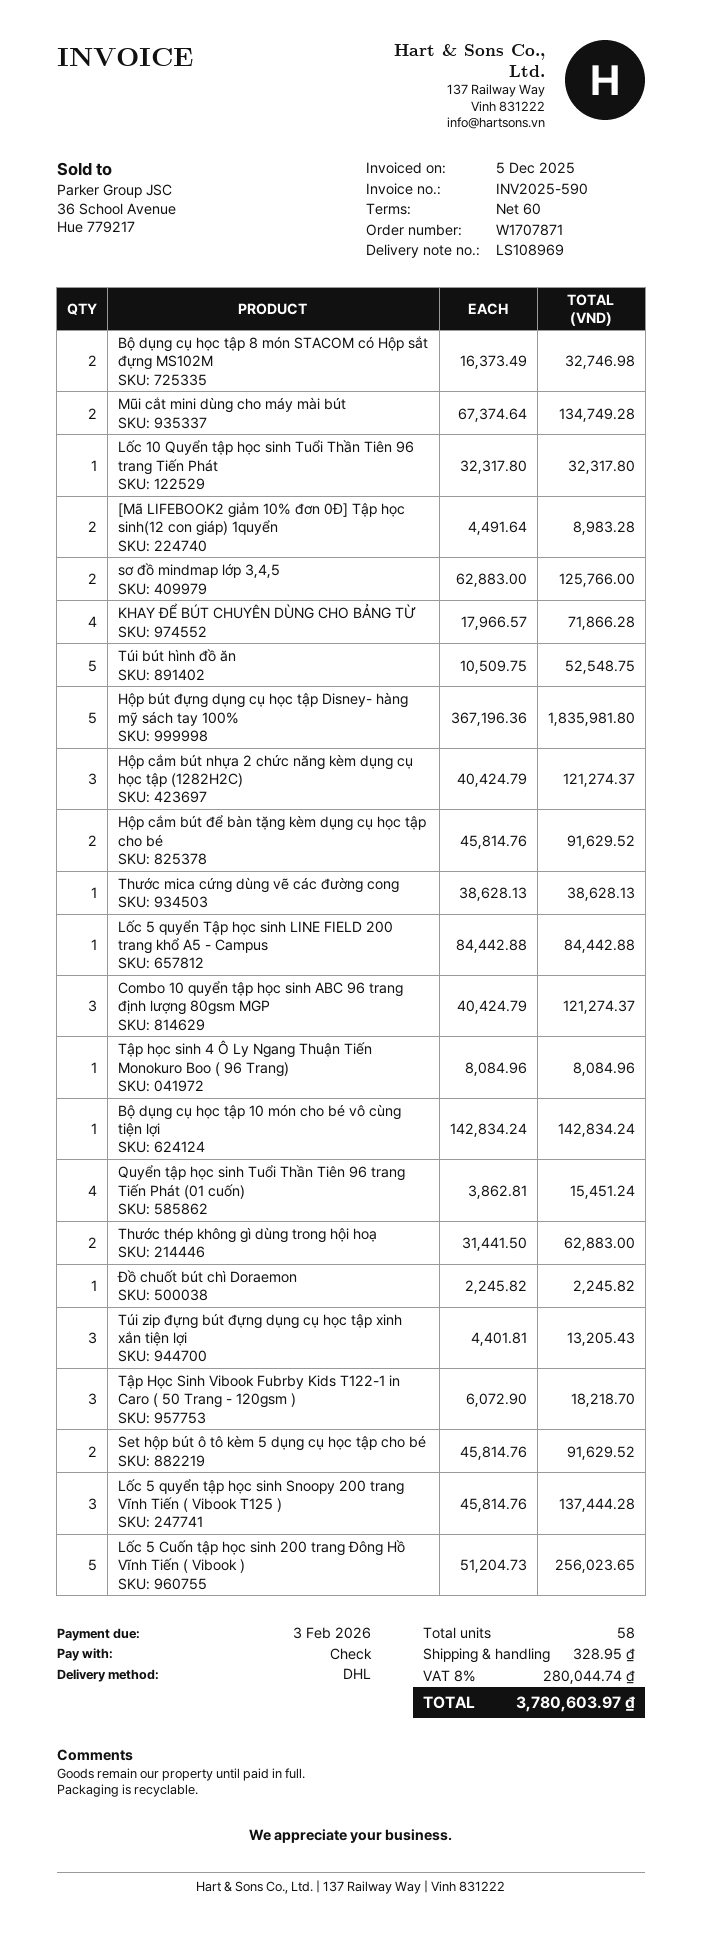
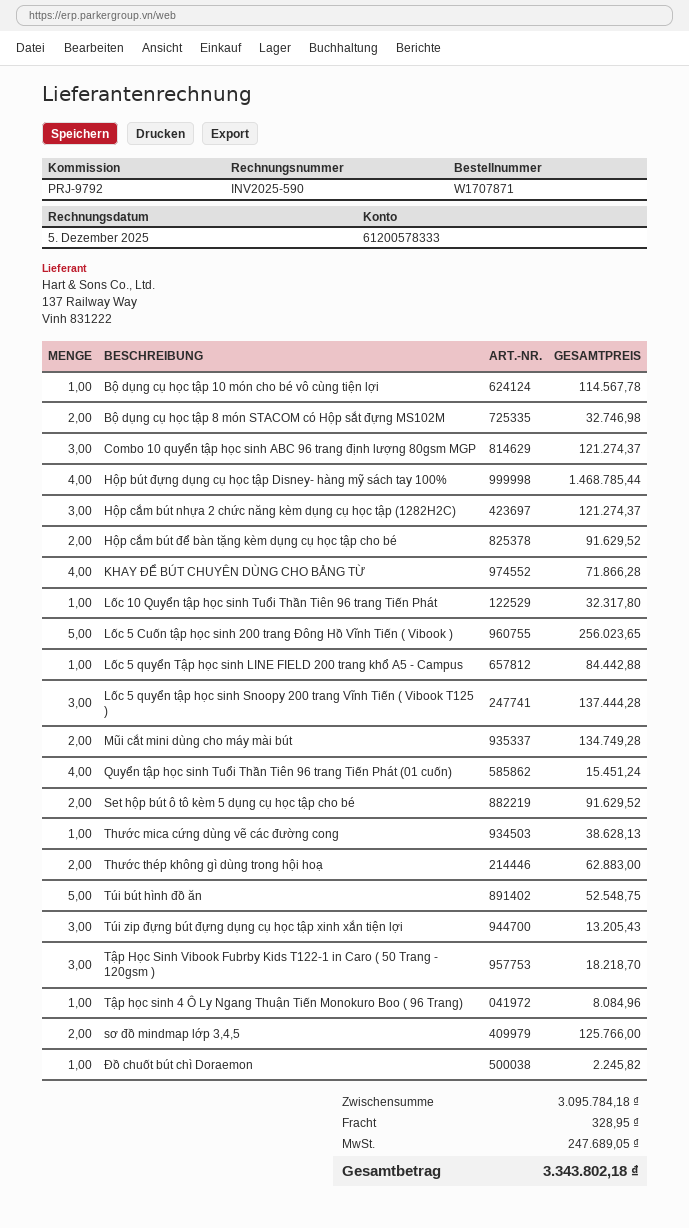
[Mã LIFEBOOK2 giảm 10% đơn 0Đ] Tập học sinh(12 con giáp) 1quyển: 2 for 8983.28 -> none
Hộp bút đựng dụng cụ học tập Disney- hàng mỹ sách tay 100%: 5 for 1835981.80 -> 4 for 1468785.44
Bộ dụng cụ học tập 10 món cho bé vô cùng tiện lợi: 1 for 142834.24 -> 1 for 114567.78
tax: 280044.74 -> 247689.05
total: 3780603.97 -> 3343802.18

